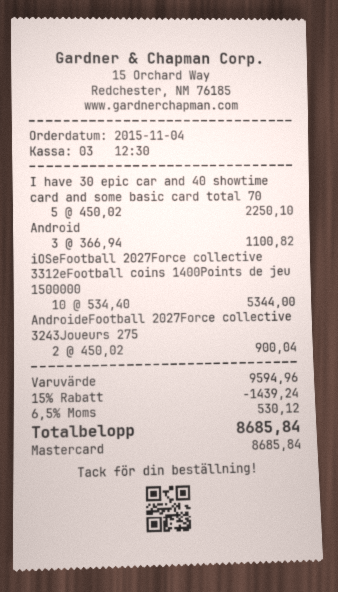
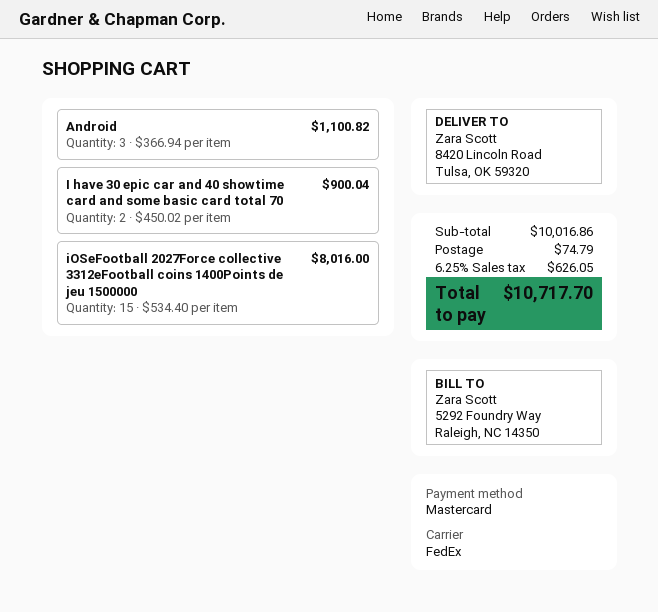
I have 30 epic car and 40 showtime card and some basic card total 70: 5 x 450.02 = 2250.10 -> 2 x 450.02 = 900.04
iOSeFootball 2027Force collective 3312eFootball coins 1400Points de jeu 1500000: 10 x 534.40 = 5344.00 -> 15 x 534.40 = 8016.00
AndroideFootball 2027Force collective 3243Joueurs 275: 2 x 450.02 = 900.04 -> none
subtotal: 9594.96 -> 10016.86
discount: 15% = 1439.24 -> none
shipping: none -> 74.79
tax: 6.5% = 530.12 -> 6.25% = 626.05
total: 8685.84 -> 10717.70

